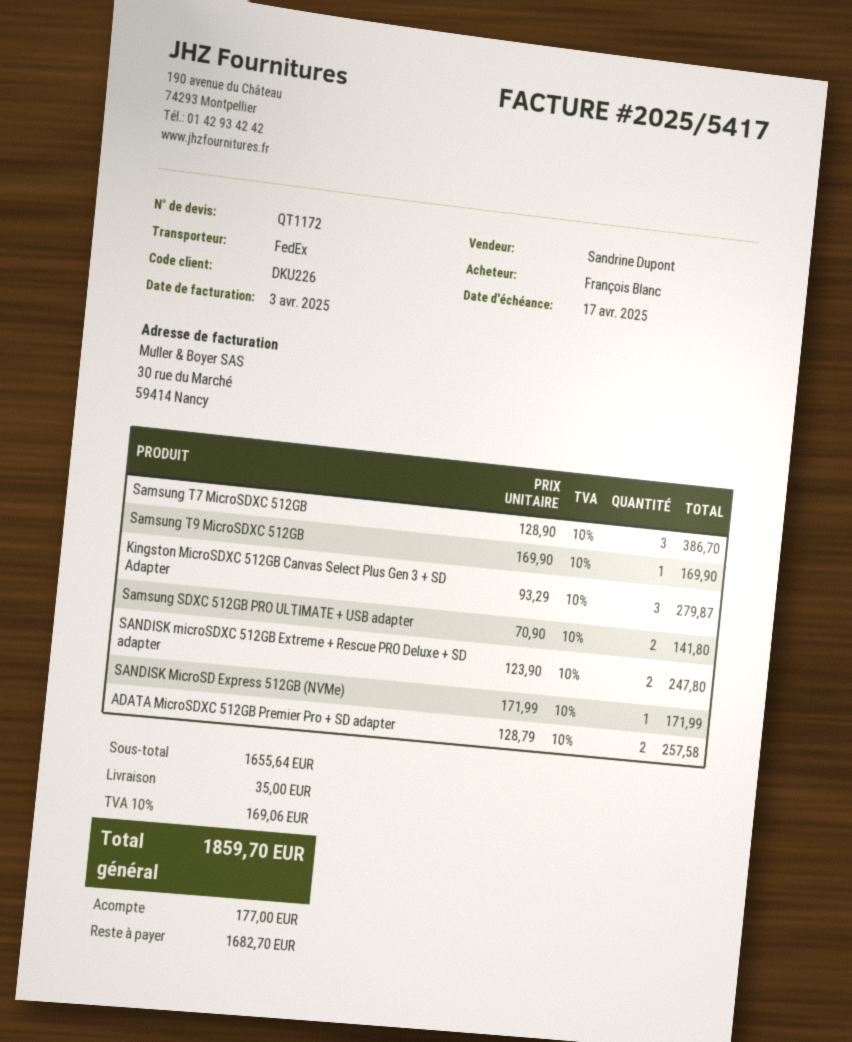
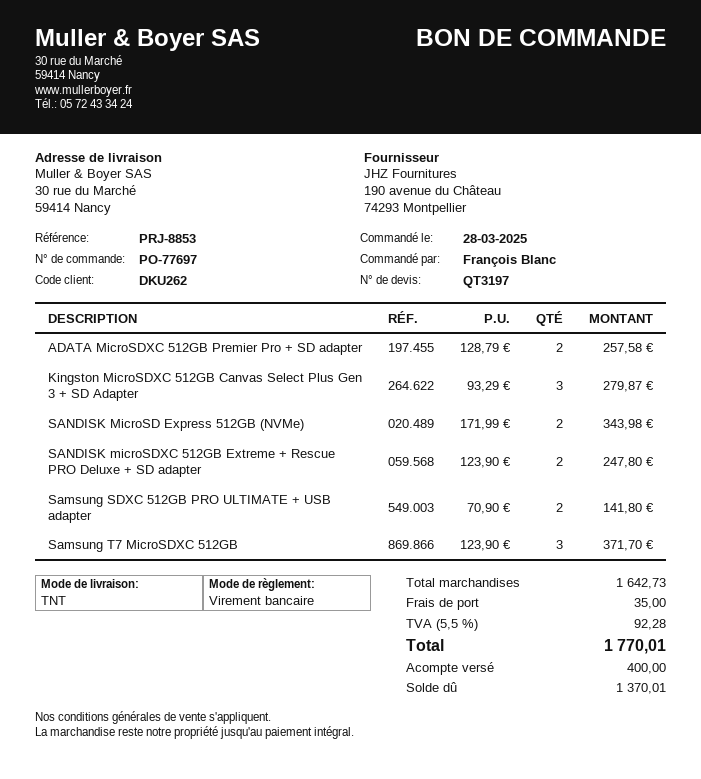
quote number: QT1172 -> QT3197
customer number: DKU226 -> DKU262
shipping method: FedEx -> TNT
Samsung T7 MicroSDXC 512GB: 3 x 128.90 = 386.70 -> 3 x 123.90 = 371.70
Samsung T9 MicroSDXC 512GB: 1 x 169.90 = 169.90 -> none
SANDISK MicroSD Express 512GB (NVMe): 1 x 171.99 = 171.99 -> 2 x 171.99 = 343.98
subtotal: 1655.64 -> 1642.73
tax: 10% = 169.06 -> 5.5% = 92.28
total: 1859.70 -> 1770.01
deposit: 177.00 -> 400.00
balance: 1682.70 -> 1370.01

